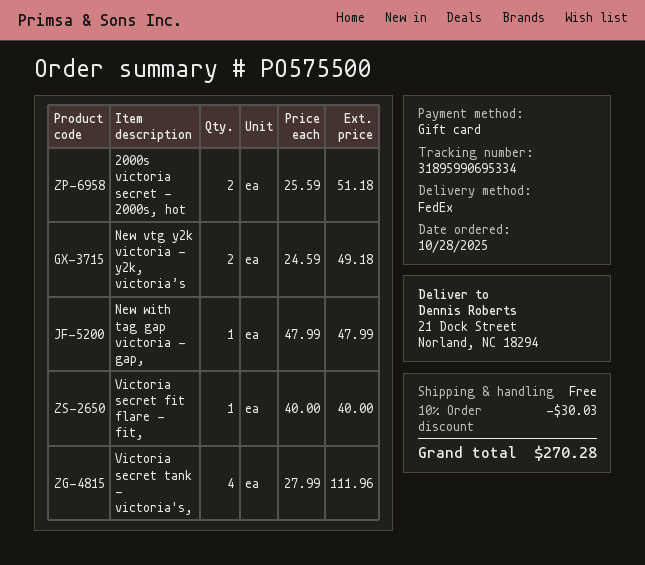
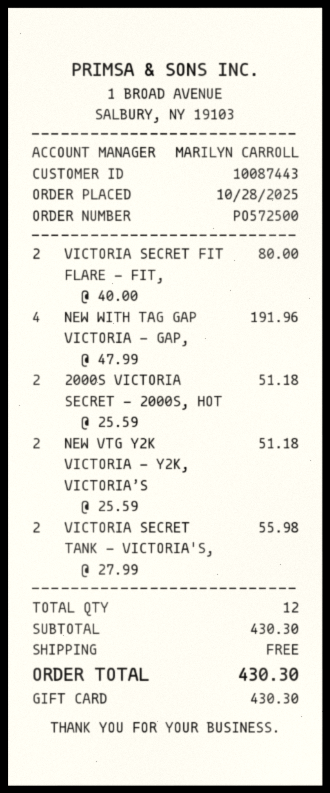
order number: PO575500 -> PO572500
New vtg y2k victoria - y2k, victoria’s: 2 x 24.59 = 49.18 -> 2 x 25.59 = 51.18
New with tag gap victoria - gap,: 1 x 47.99 = 47.99 -> 4 x 47.99 = 191.96
Victoria secret fit flare - fit,: 1 x 40.00 = 40.00 -> 2 x 40.00 = 80.00
Victoria secret tank - victoria's,: 4 x 27.99 = 111.96 -> 2 x 27.99 = 55.98
discount: 10% = 30.03 -> none
total: 270.28 -> 430.30

